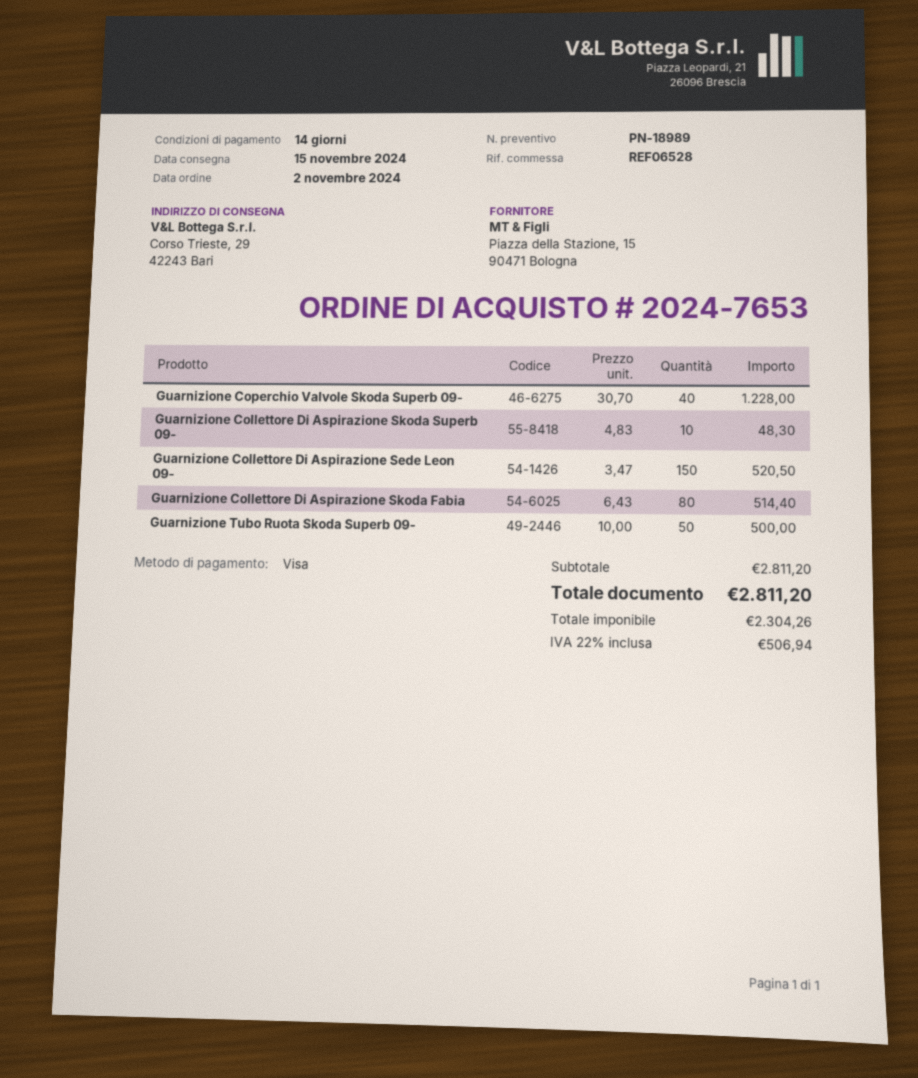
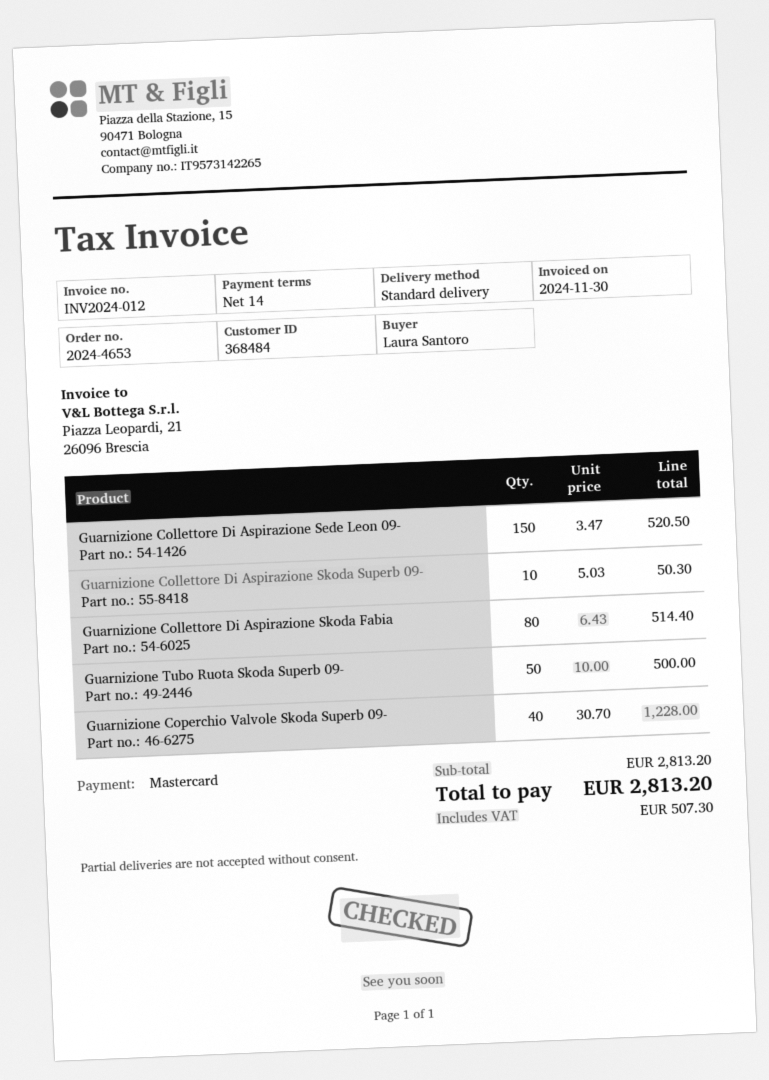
order number: 2024-7653 -> 2024-4653
payment method: Visa -> Mastercard
Guarnizione Collettore Di Aspirazione Skoda Superb 09-: 10 x 4.83 = 48.30 -> 10 x 5.03 = 50.30
subtotal: 2811.20 -> 2813.20
tax: 506.94 -> 507.30
total: 2811.20 -> 2813.20

